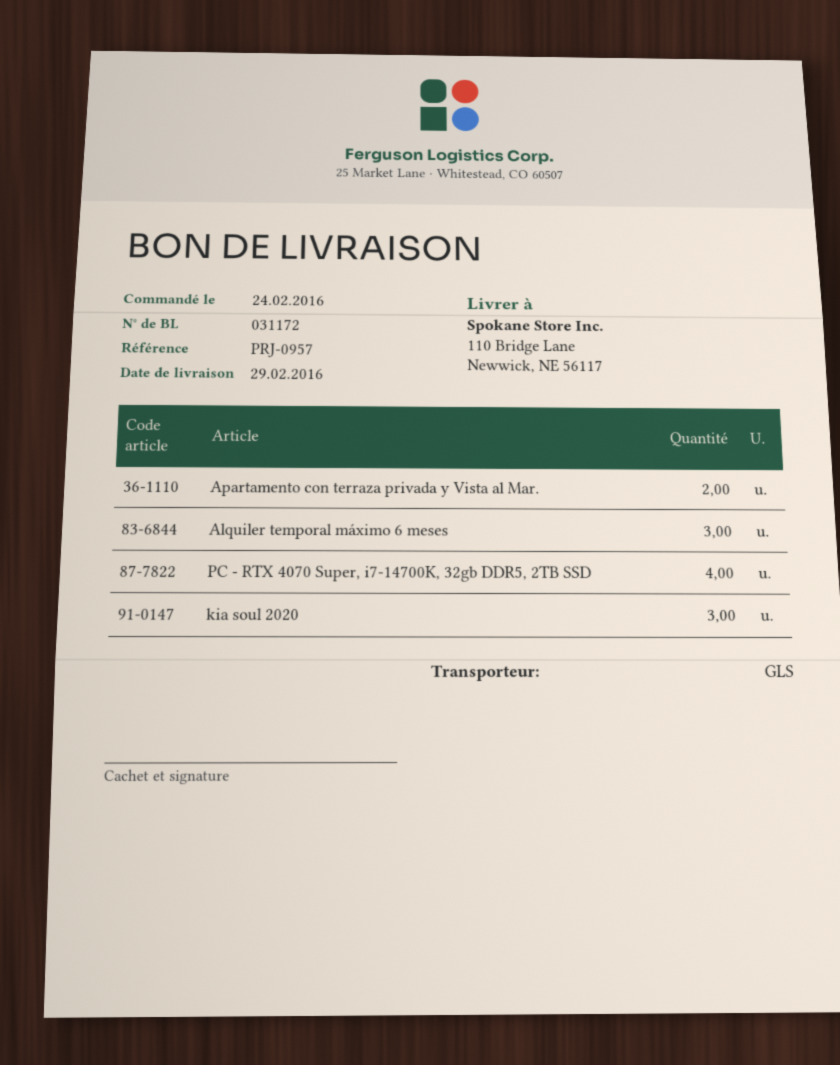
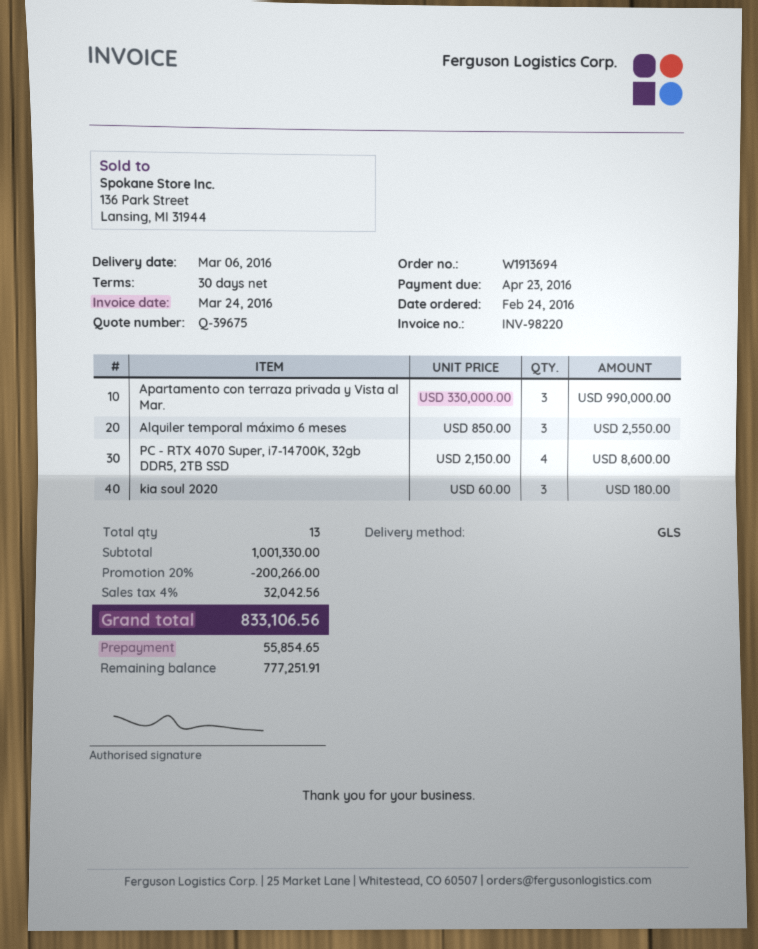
delivery date: 2016-02-29 -> 2016-03-06
Apartamento con terraza privada y Vista al Mar.: 2 -> 3

